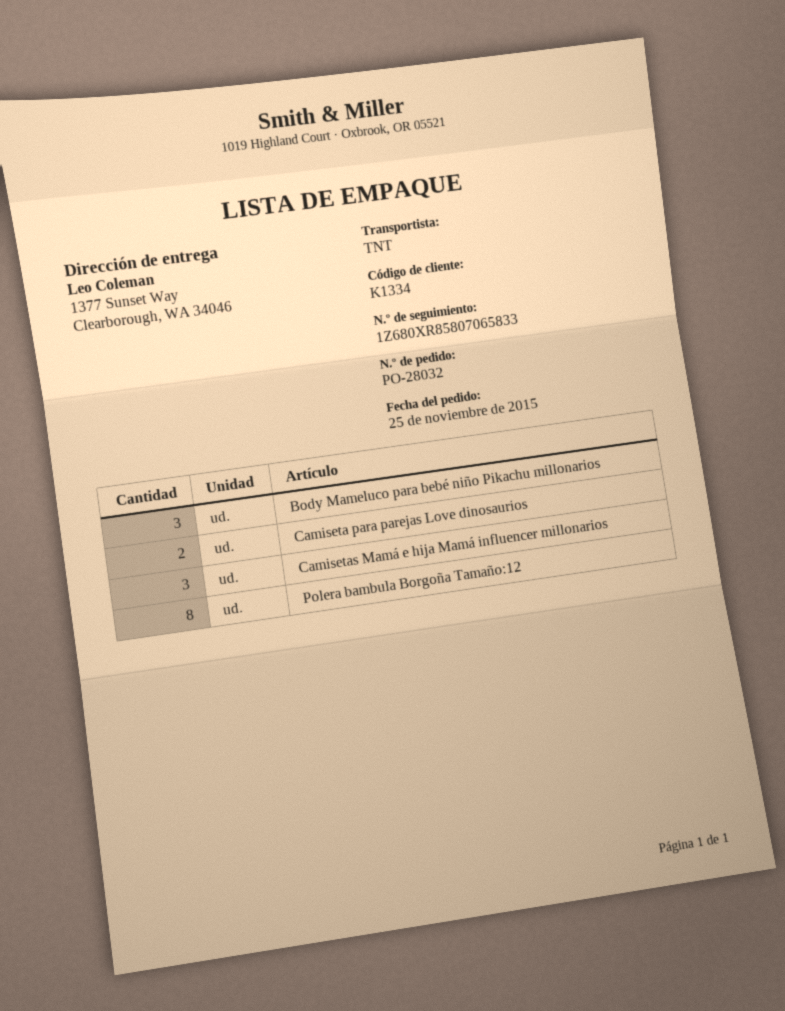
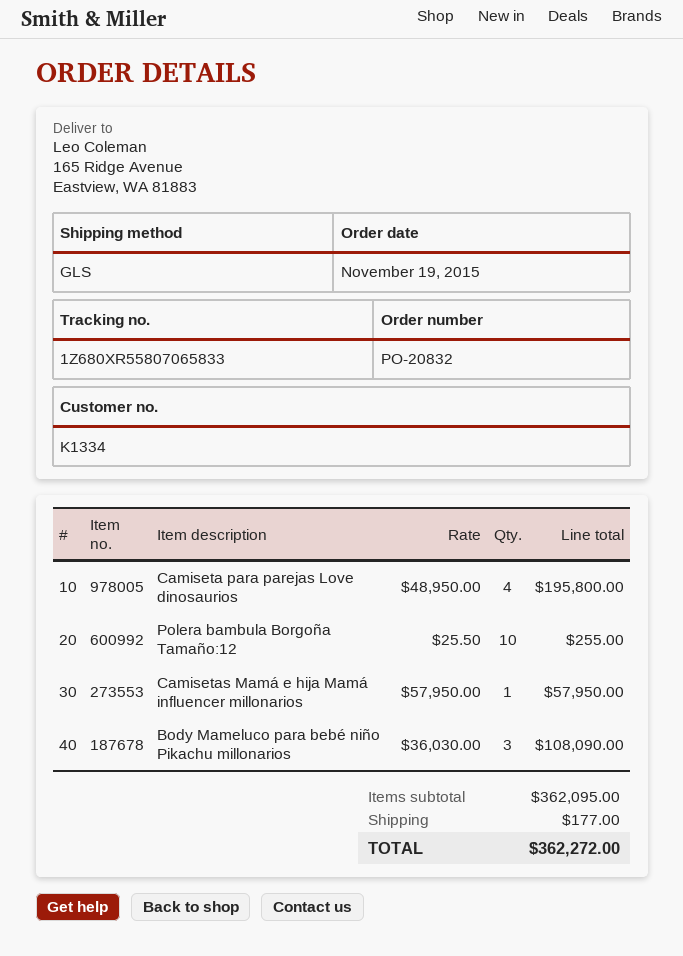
order number: PO-28032 -> PO-20832
order date: 2015-11-25 -> 2015-11-19
shipping method: TNT -> GLS
tracking number: 1Z680XR85807065833 -> 1Z680XR55807065833
ship to: 1377 Sunset Way, Clearborough, WA 34046 -> 165 Ridge Avenue, Eastview, WA 81883
Camiseta para parejas Love dinosaurios: 2 -> 4
Camisetas Mamá e hija Mamá influencer millonarios: 3 -> 1
Polera bambula Borgoña Tamaño:12: 8 -> 10

